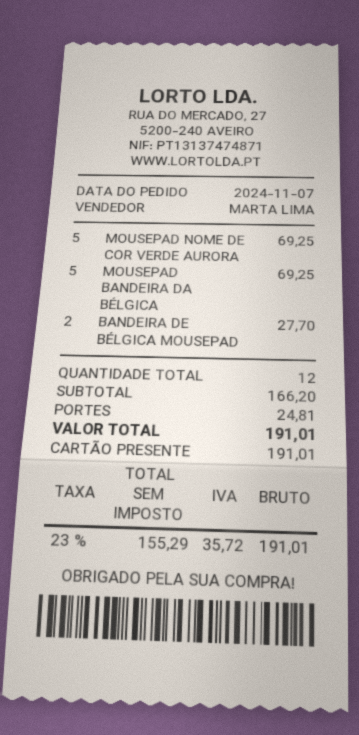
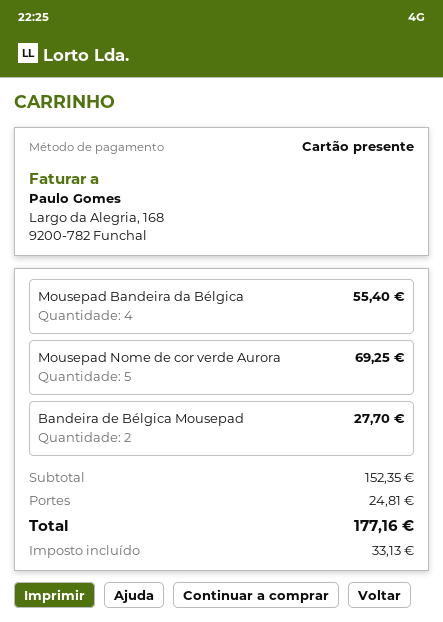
MOUSEPAD BANDEIRA DA BÉLGICA: 5 for 69.25 -> 4 for 55.40
subtotal: 166.20 -> 152.35
tax: 35.72 -> 33.13
total: 191.01 -> 177.16

